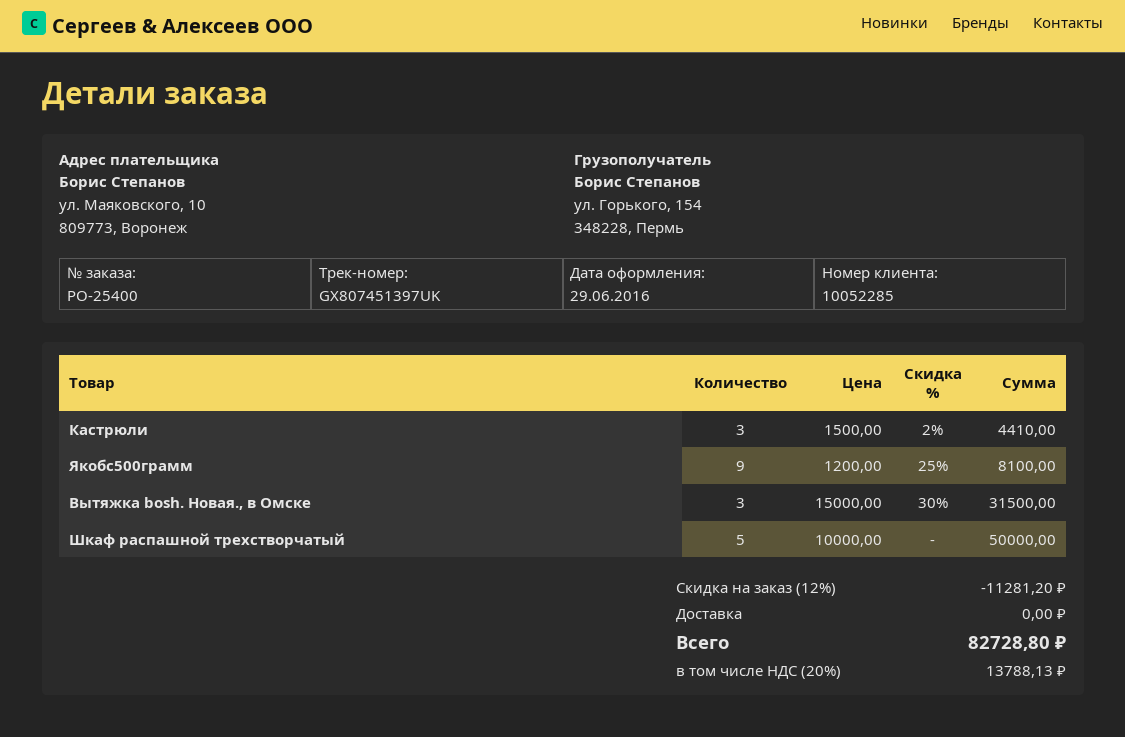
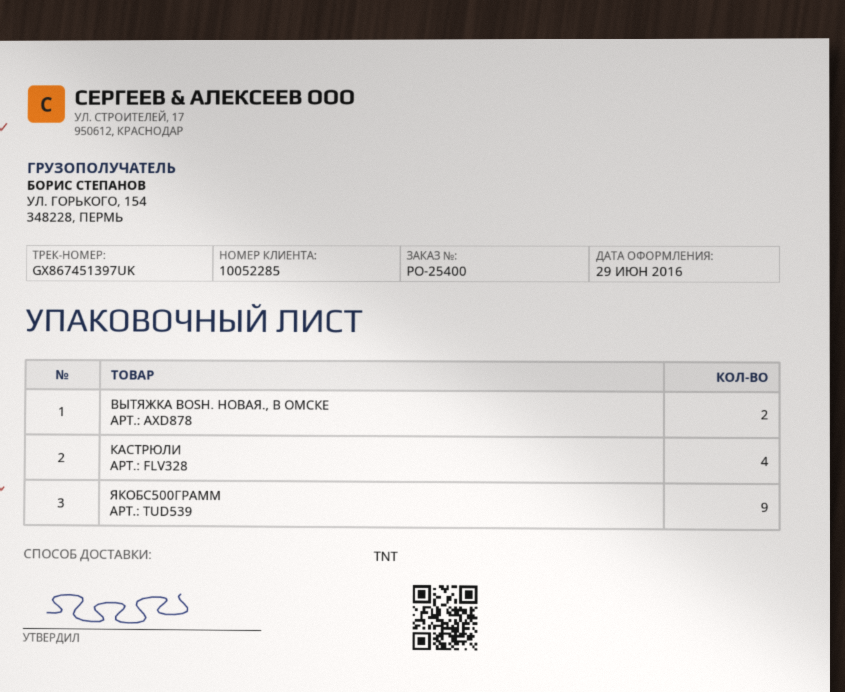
tracking number: GX807451397UK -> GX867451397UK
Кастрюли: 3 -> 4
Вытяжка bosh. Новая., в Омске: 3 -> 2
Шкаф распашной трехстворчатый: 5 -> none

